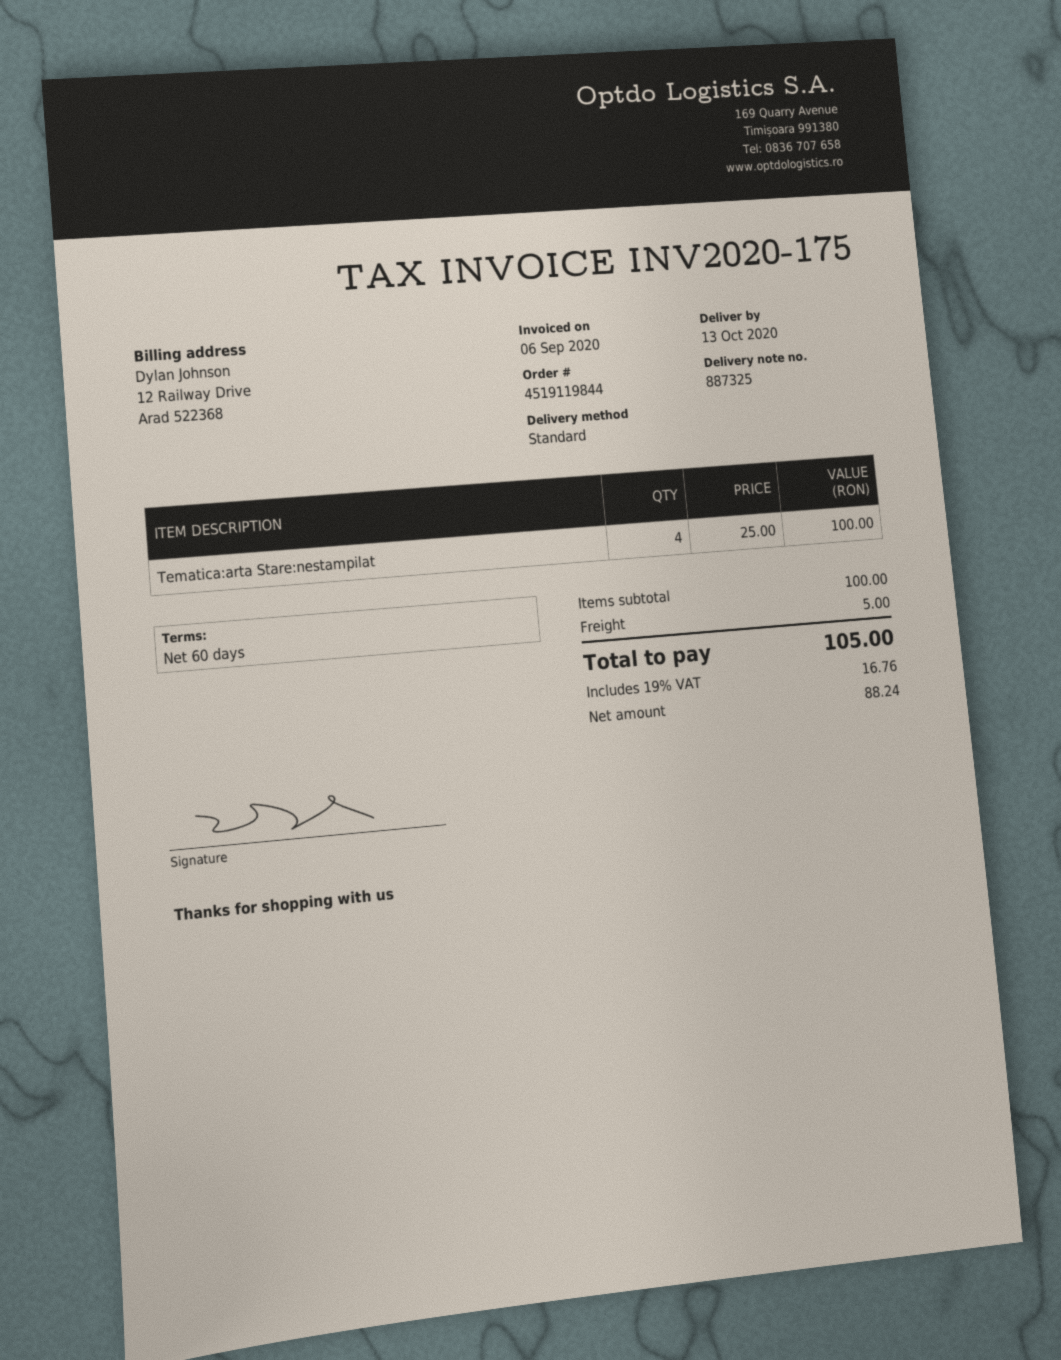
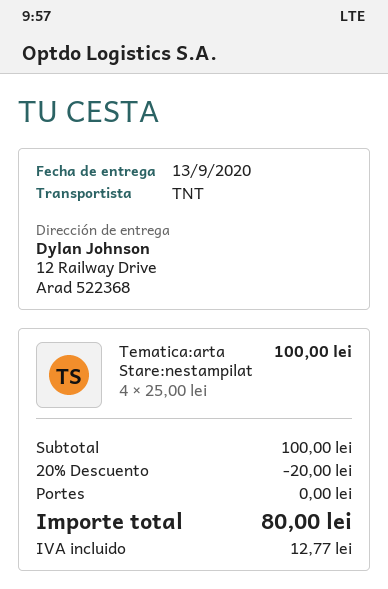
delivery date: 2020-10-13 -> 2020-09-13
shipping method: standard -> TNT
discount: none -> 20% = 20.00
shipping: 5.00 -> 0.00
tax: 16.76 -> 12.77
total: 105.00 -> 80.00

